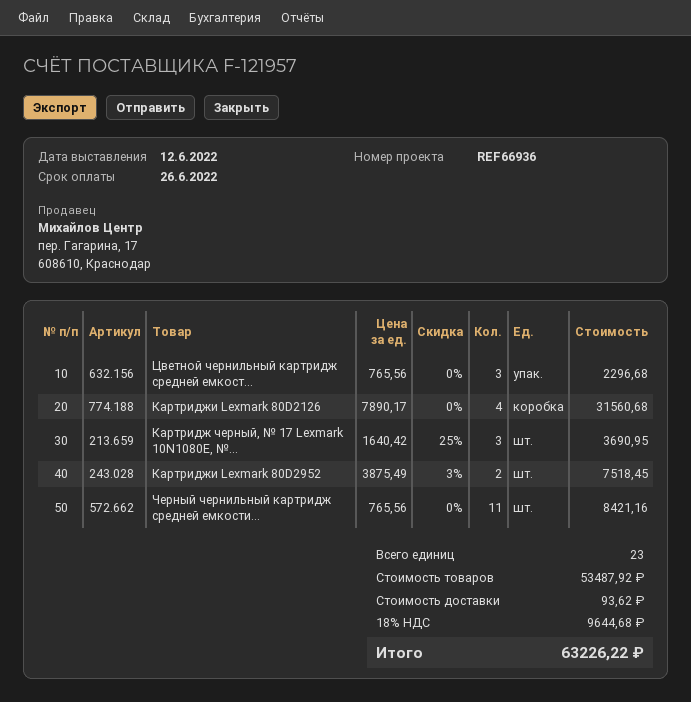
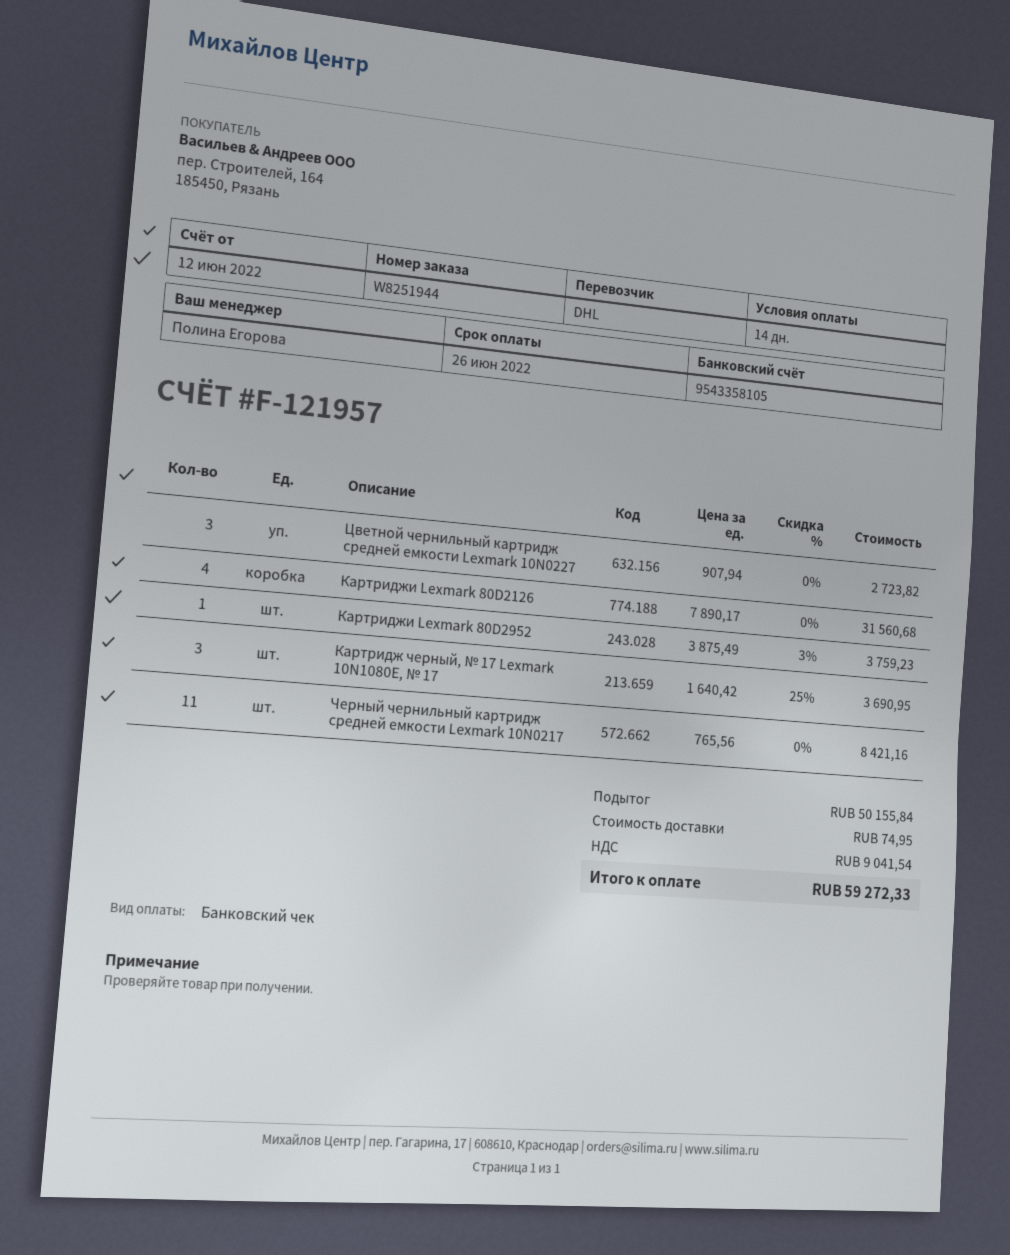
Цветной чернильный картридж средней емкост...: 3 x 765.56 = 2296.68 -> 3 x 907.94 = 2723.82
Картриджи Lexmark 80D2952: 2 x 3875.49 - 3% = 7518.45 -> 1 x 3875.49 - 3% = 3759.23
subtotal: 53487.92 -> 50155.84
shipping: 93.62 -> 74.95
tax: 9644.68 -> 9041.54
total: 63226.22 -> 59272.33

